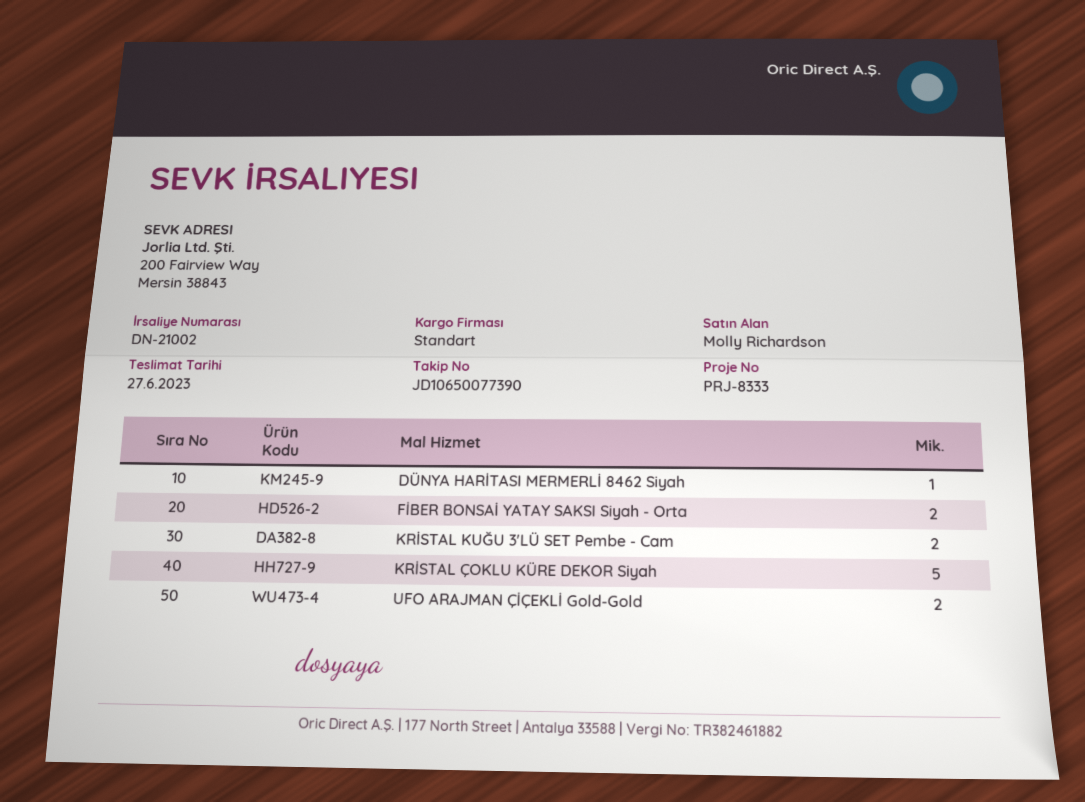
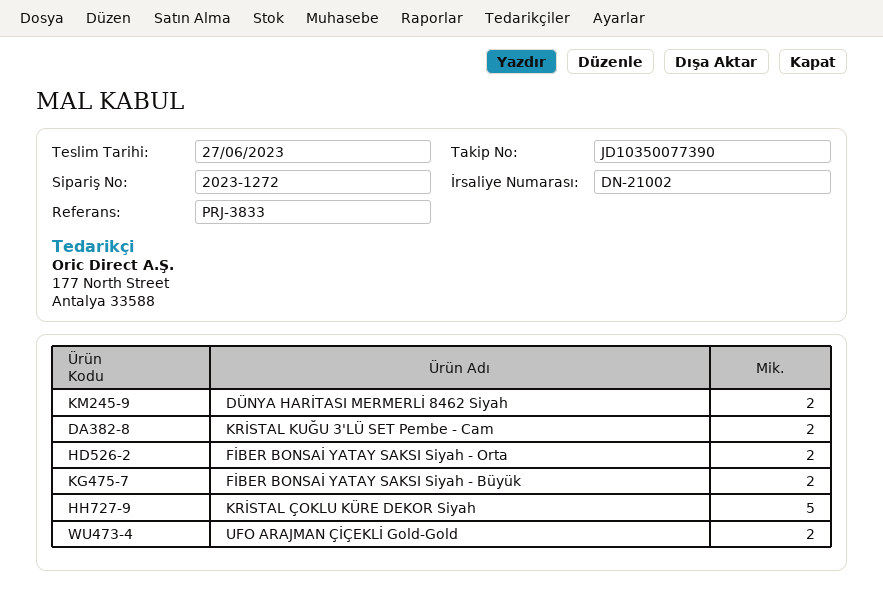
reference: PRJ-8333 -> PRJ-3833
tracking number: JD10650077390 -> JD10350077390
DÜNYA HARİTASI MERMERLİ 8462 Siyah: 1 -> 2
FİBER BONSAİ YATAY SAKSI Siyah - Büyük: none -> 2

